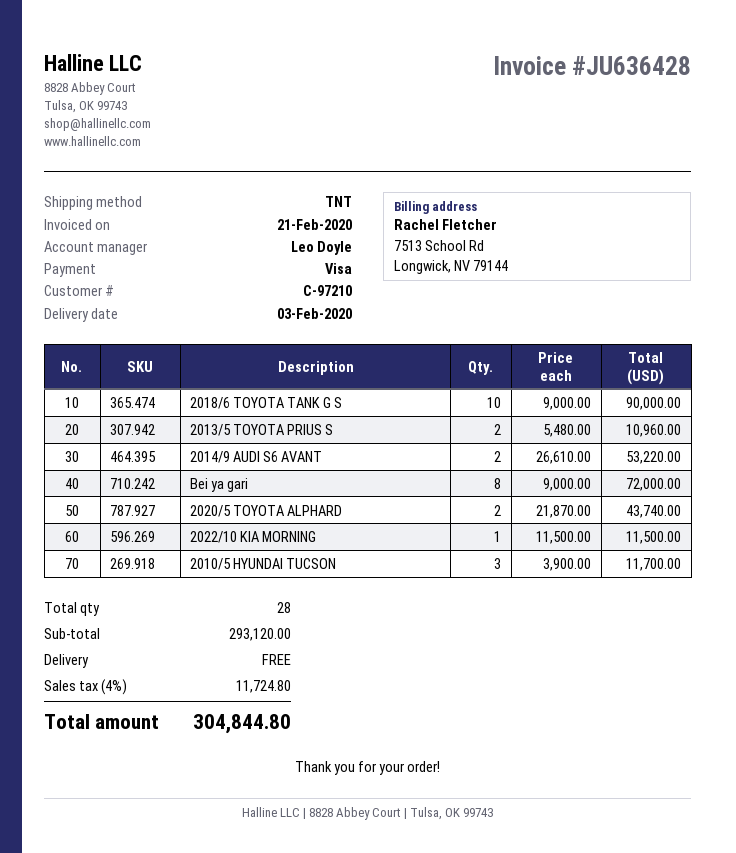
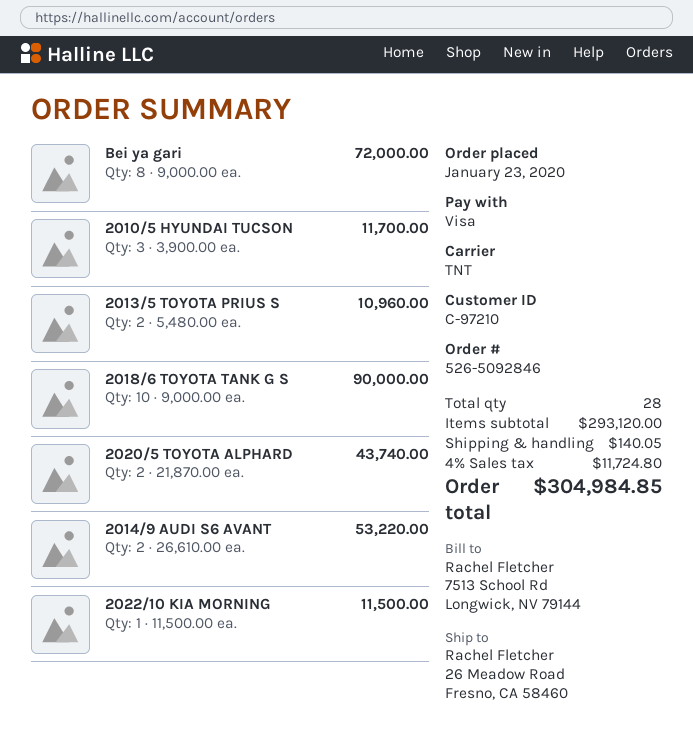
shipping: 0.00 -> 140.05
total: 304844.80 -> 304984.85

